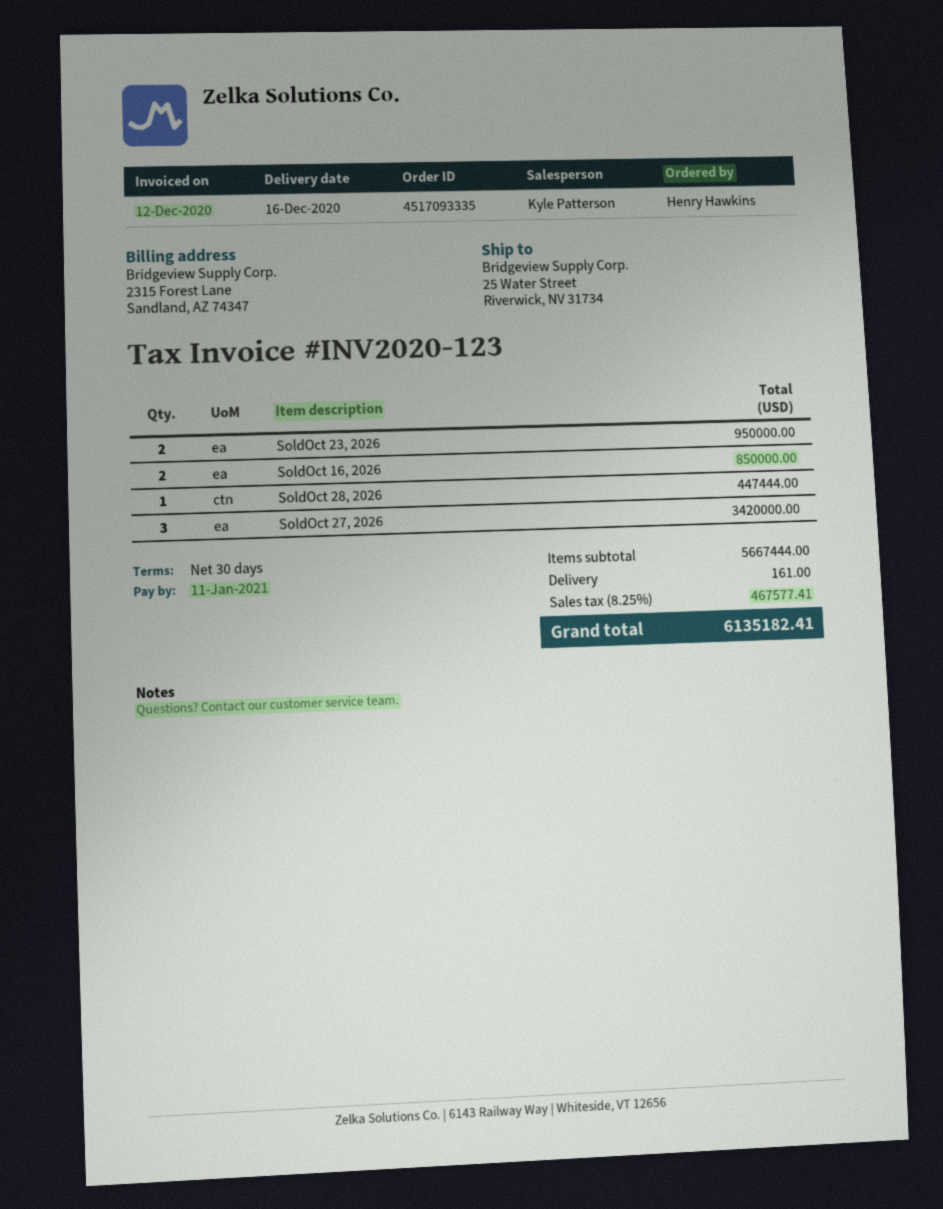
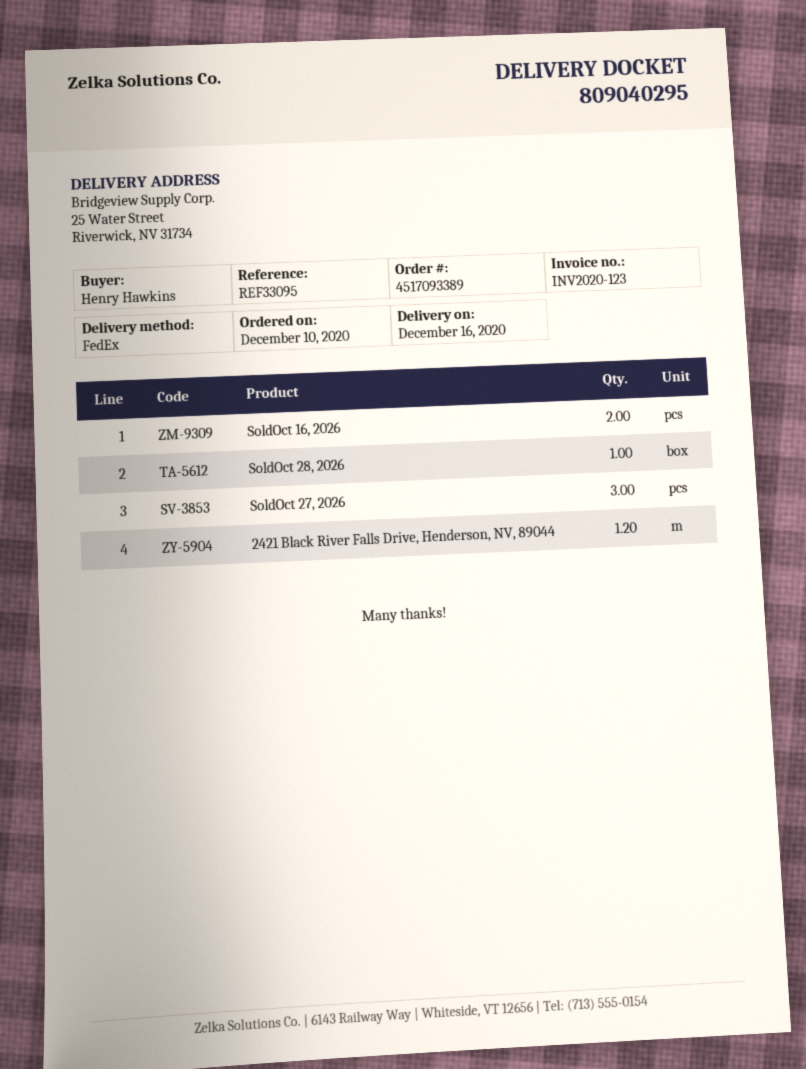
order number: 4517093335 -> 4517093389
SoldOct 23, 2026: 2 -> none
2421 Black River Falls Drive, Henderson, NV, 89044: none -> 1.2

